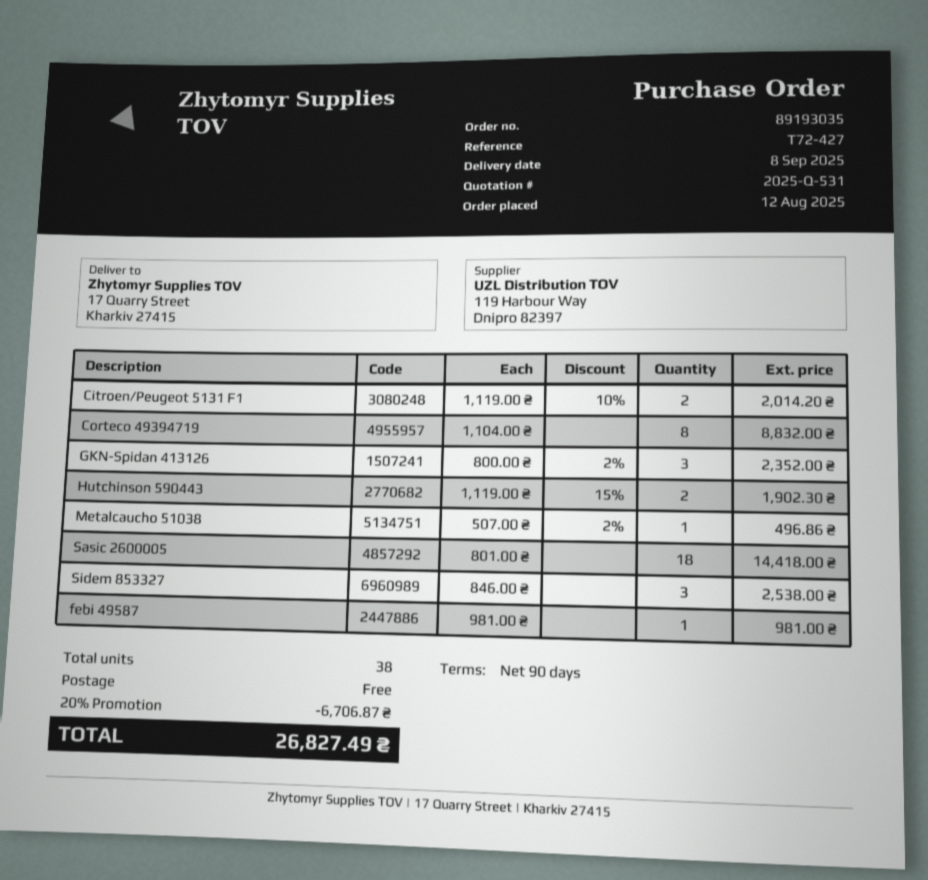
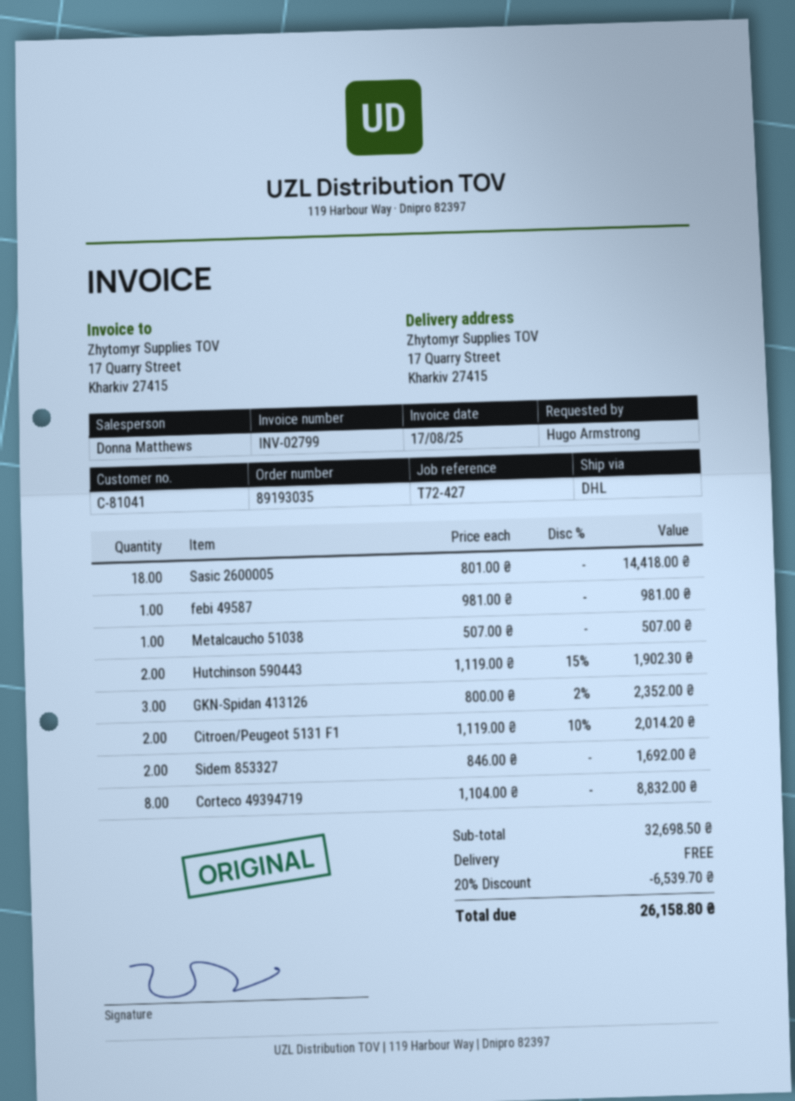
Metalcaucho 51038: 1 x 507.00 - 2% = 496.86 -> 1 x 507.00 = 507.00
Sidem 853327: 3 x 846.00 = 2538.00 -> 2 x 846.00 = 1692.00
discount: 20% = 6706.87 -> 20% = 6539.70
total: 26827.49 -> 26158.80

